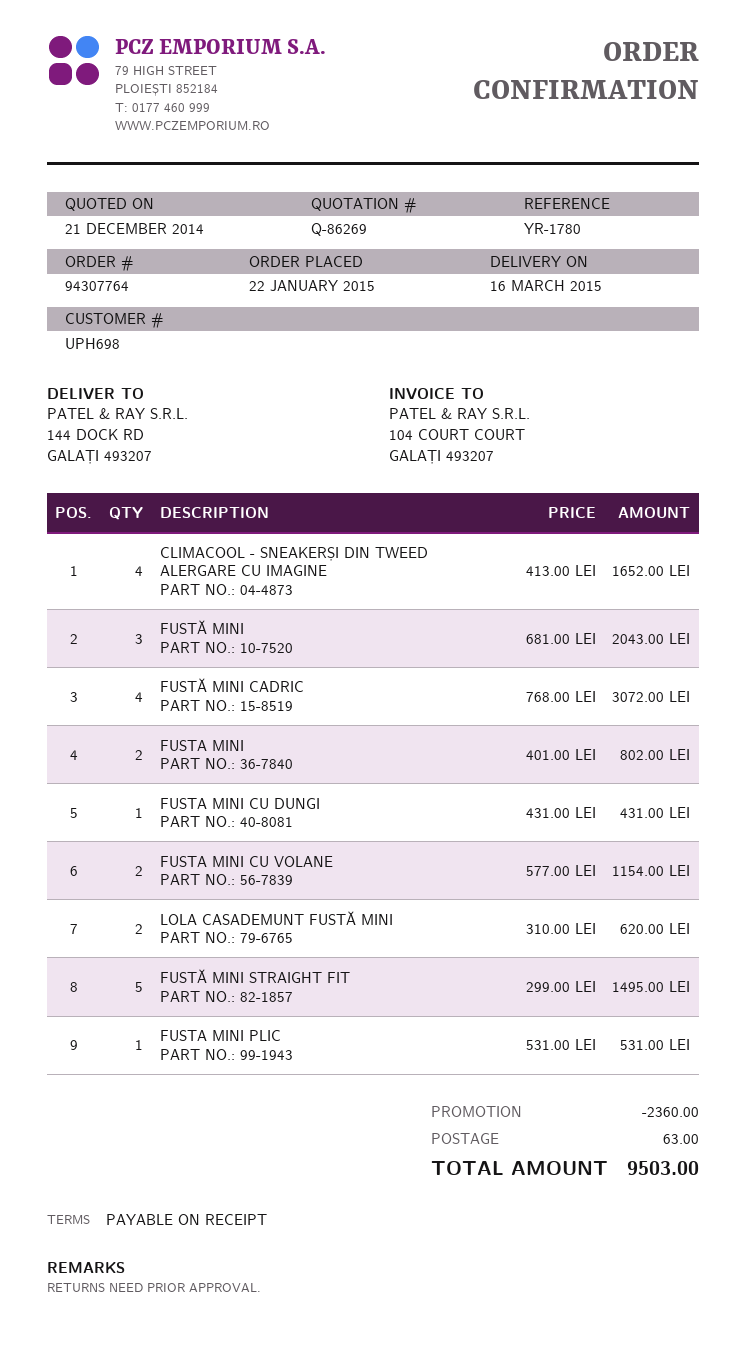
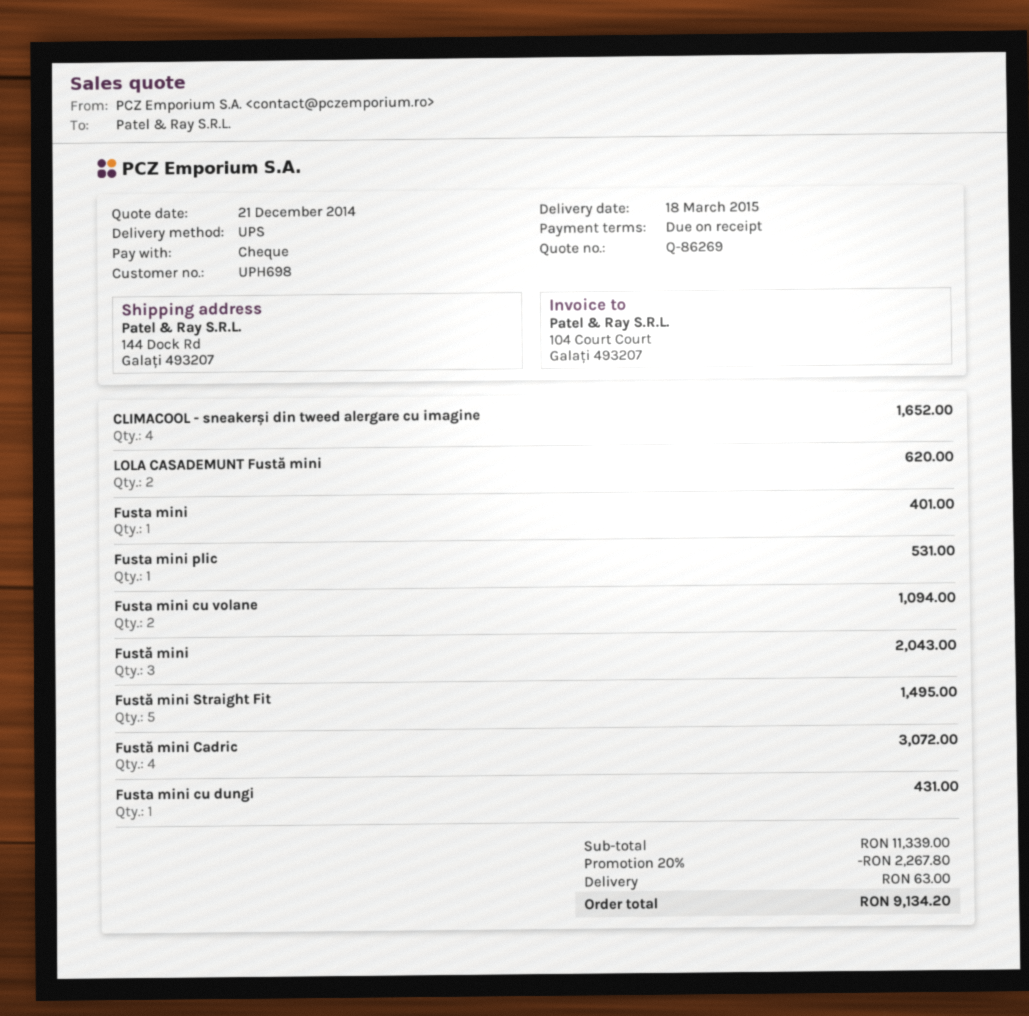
delivery date: 2015-03-16 -> 2015-03-18
FUSTA MINI: 2 for 802.00 -> 1 for 401.00
FUSTA MINI CU VOLANE: 2 for 1154.00 -> 2 for 1094.00
discount: 2360.00 -> 2267.80
total: 9503.00 -> 9134.20

